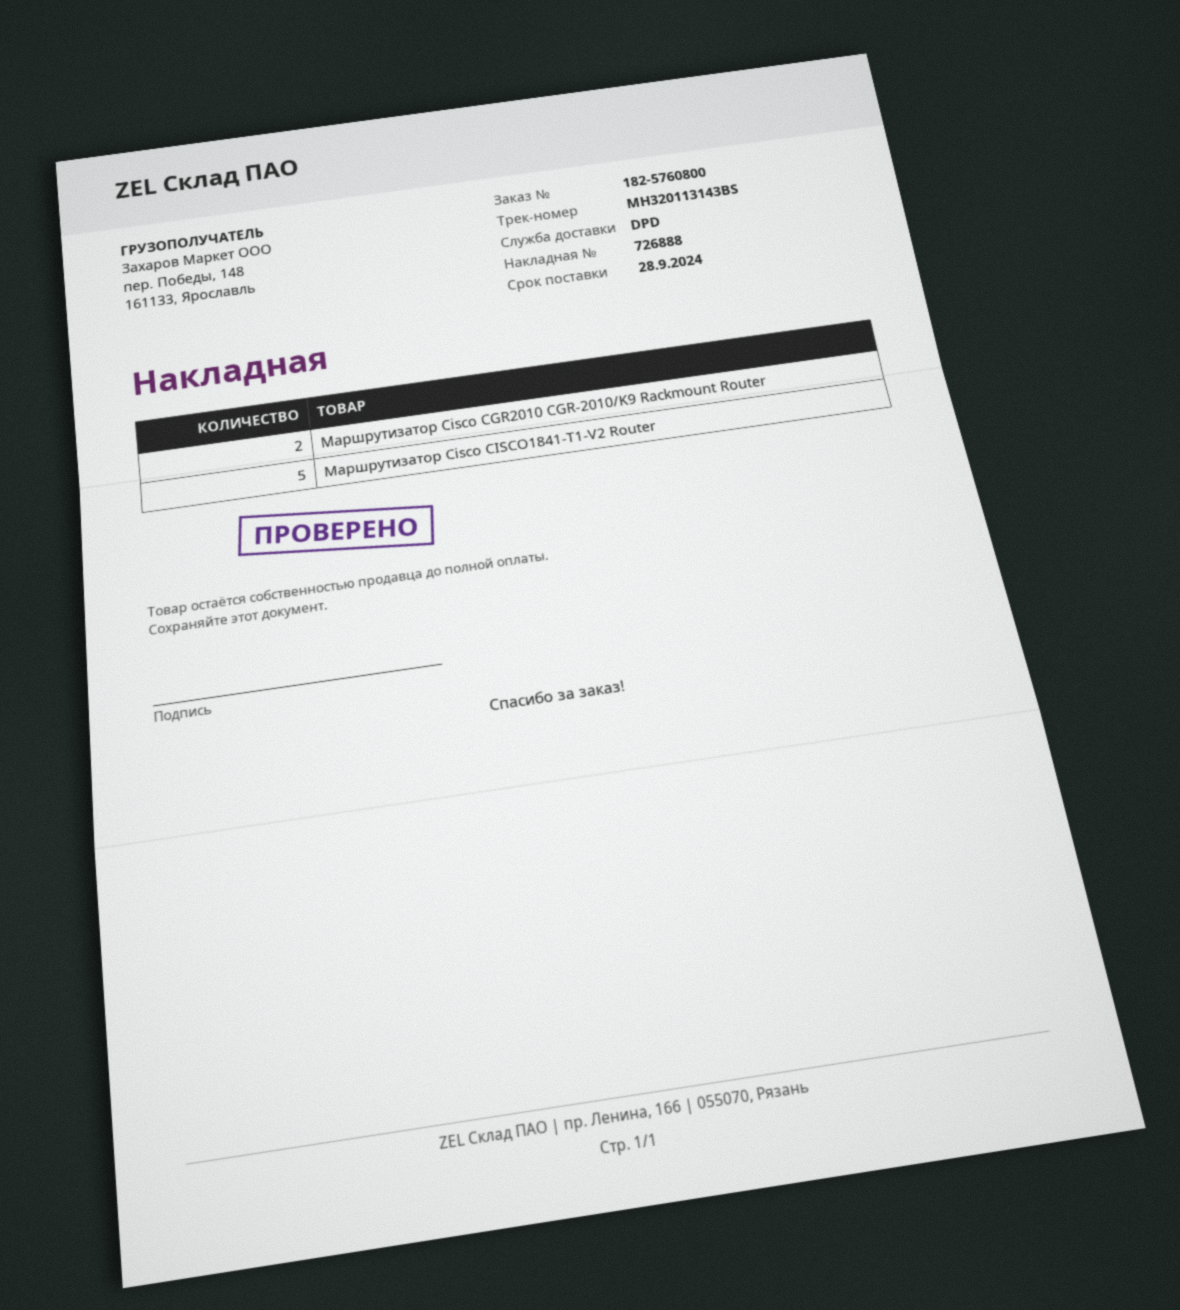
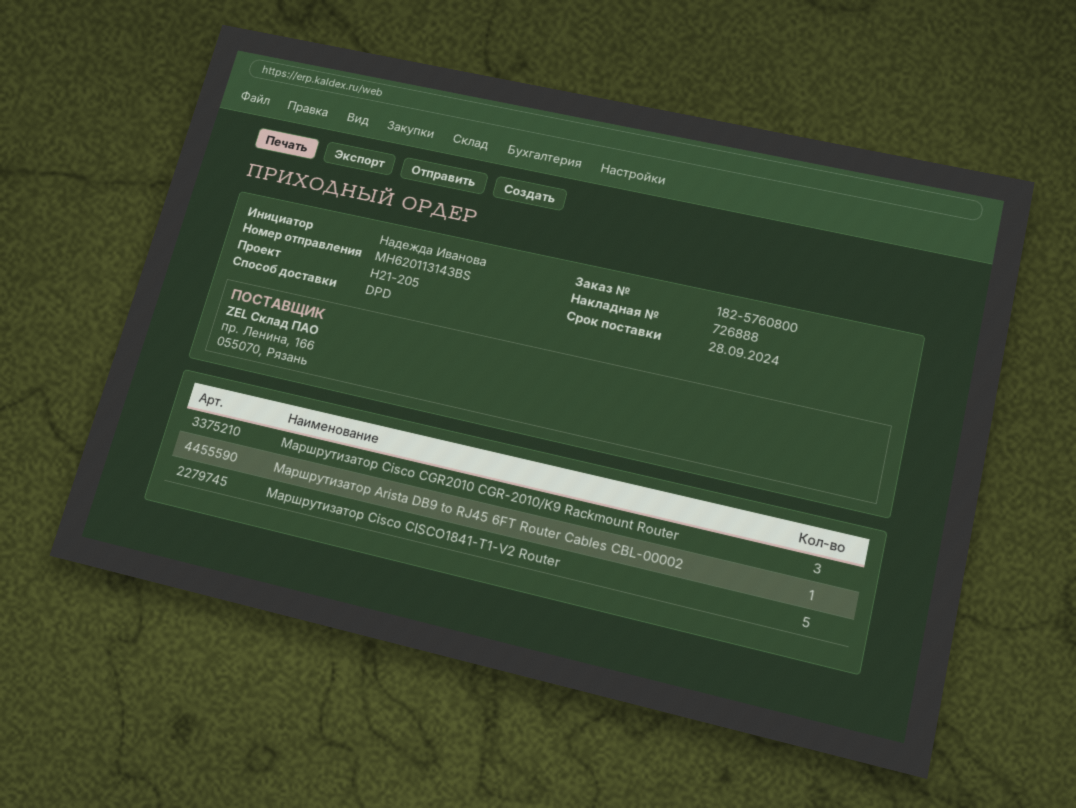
tracking number: MH320113143BS -> MH620113143BS
Маршрутизатор Cisco CGR2010 CGR-2010/K9 Rackmount Router: 2 -> 3
Маршрутизатор Arista DB9 to RJ45 6FT Router Cables CBL-00002: none -> 1

